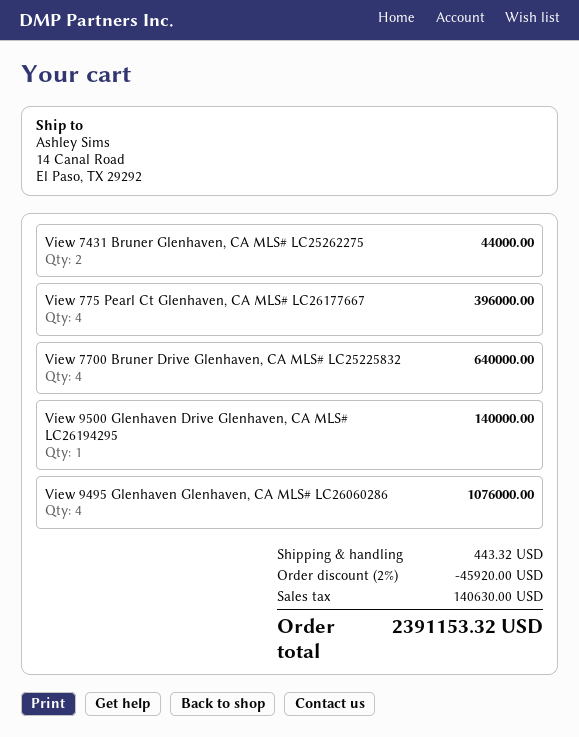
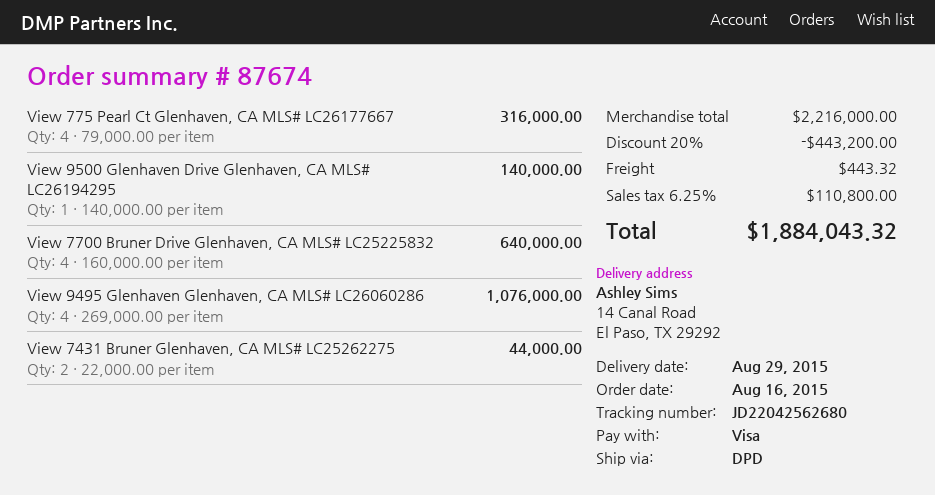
View 775 Pearl Ct Glenhaven, CA MLS# LC26177667: 4 for 396000.00 -> 4 for 316000.00
discount: 2% = 45920.00 -> 20% = 443200.00
tax: 140630.00 -> 110800.00
total: 2391153.32 -> 1884043.32

